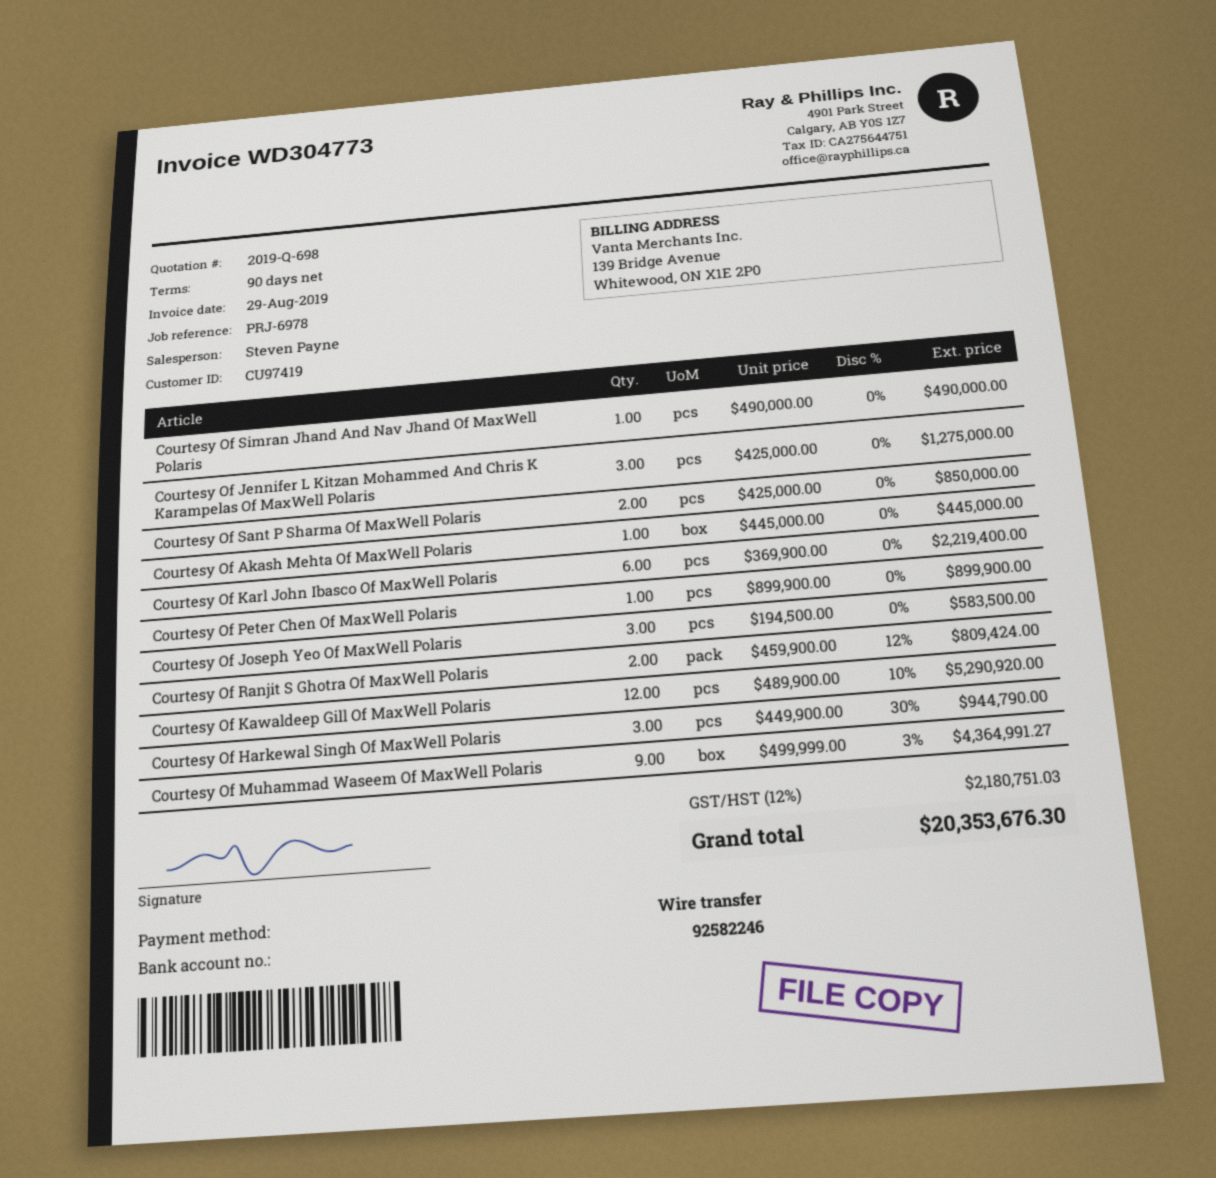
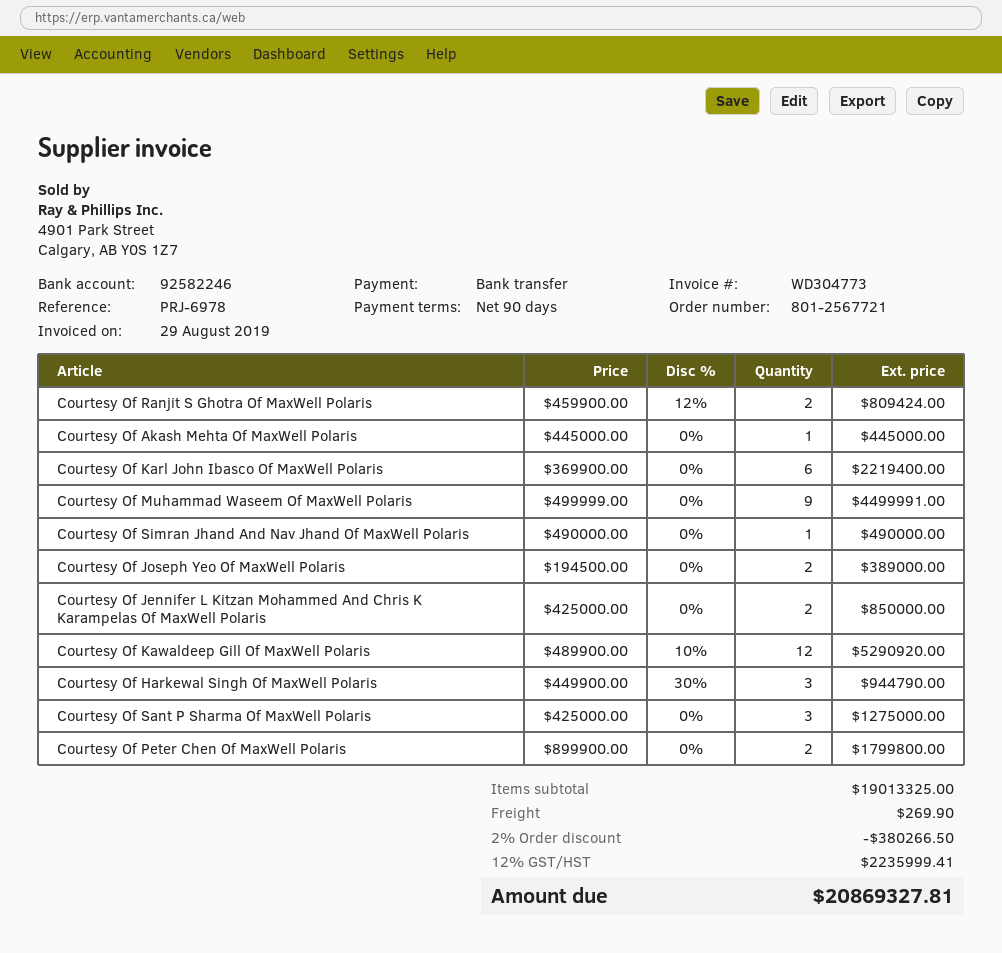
Courtesy Of Jennifer L Kitzan Mohammed And Chris K Karampelas Of MaxWell Polaris: 3 x 425000.00 = 1275000.00 -> 2 x 425000.00 = 850000.00
Courtesy Of Sant P Sharma Of MaxWell Polaris: 2 x 425000.00 = 850000.00 -> 3 x 425000.00 = 1275000.00
Courtesy Of Peter Chen Of MaxWell Polaris: 1 x 899900.00 = 899900.00 -> 2 x 899900.00 = 1799800.00
Courtesy Of Joseph Yeo Of MaxWell Polaris: 3 x 194500.00 = 583500.00 -> 2 x 194500.00 = 389000.00
Courtesy Of Muhammad Waseem Of MaxWell Polaris: 9 x 499999.00 - 3% = 4364991.27 -> 9 x 499999.00 = 4499991.00
discount: none -> 2% = 380266.50
shipping: none -> 269.90
tax: 12% = 2180751.03 -> 12% = 2235999.41
total: 20353676.30 -> 20869327.81

